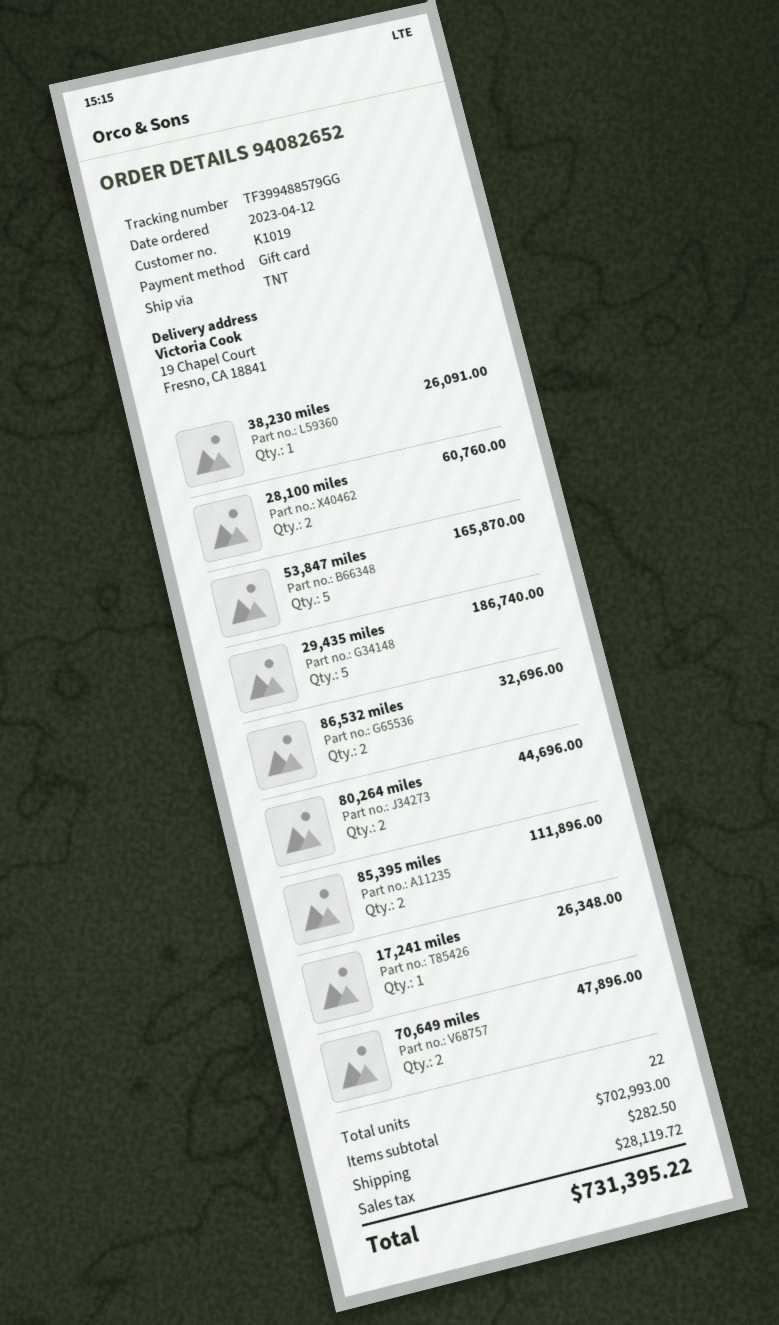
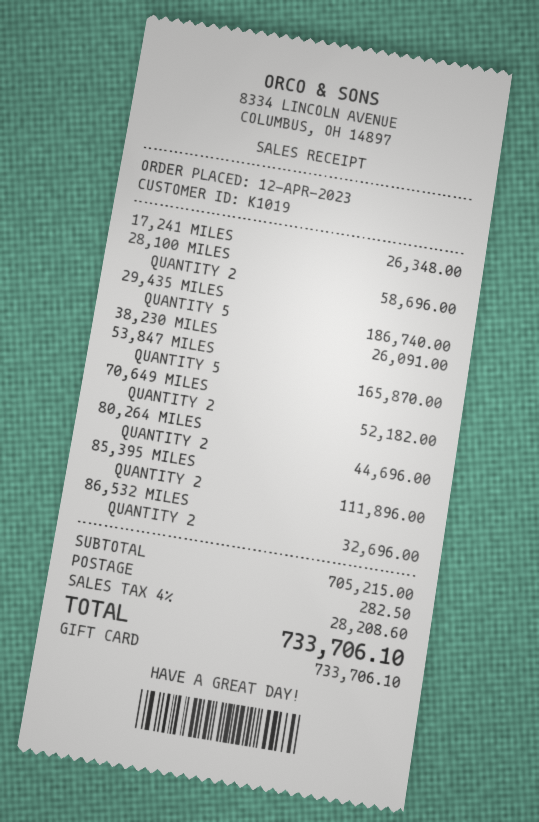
28,100 miles: 2 for 60760.00 -> 2 for 58696.00
70,649 miles: 2 for 47896.00 -> 2 for 52182.00
subtotal: 702993.00 -> 705215.00
tax: 28119.72 -> 28208.60
total: 731395.22 -> 733706.10

